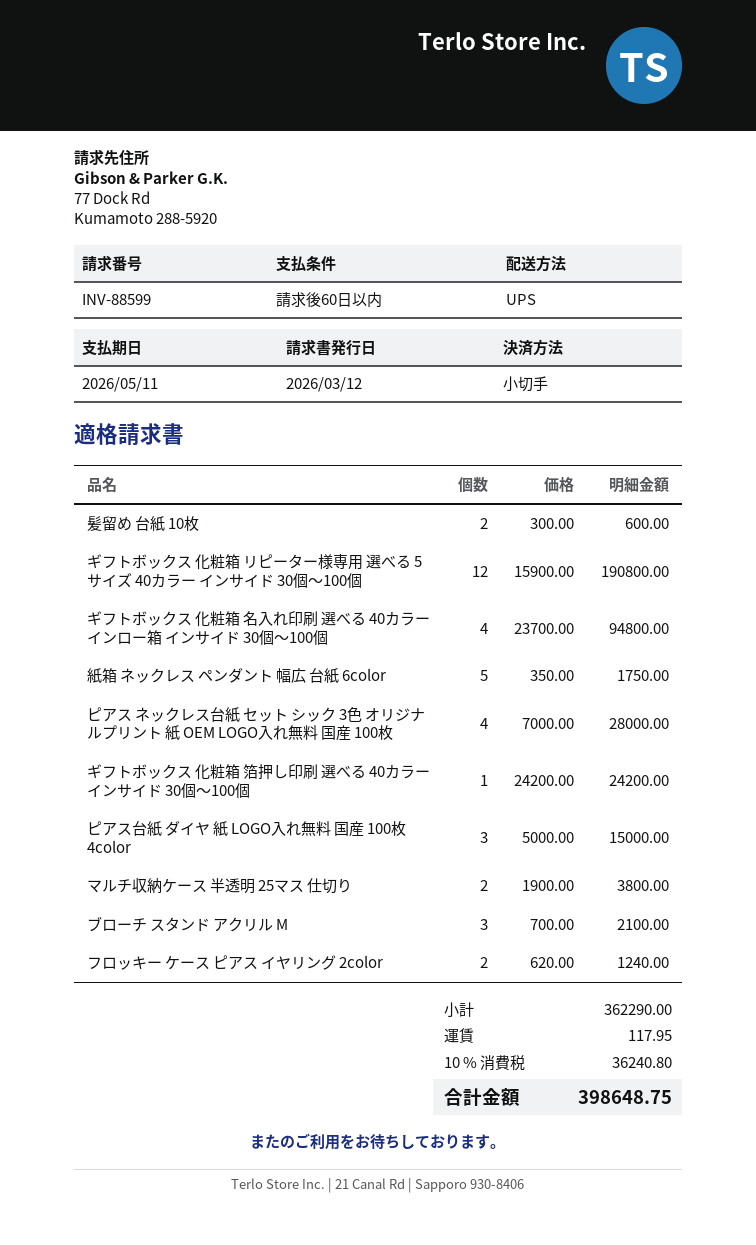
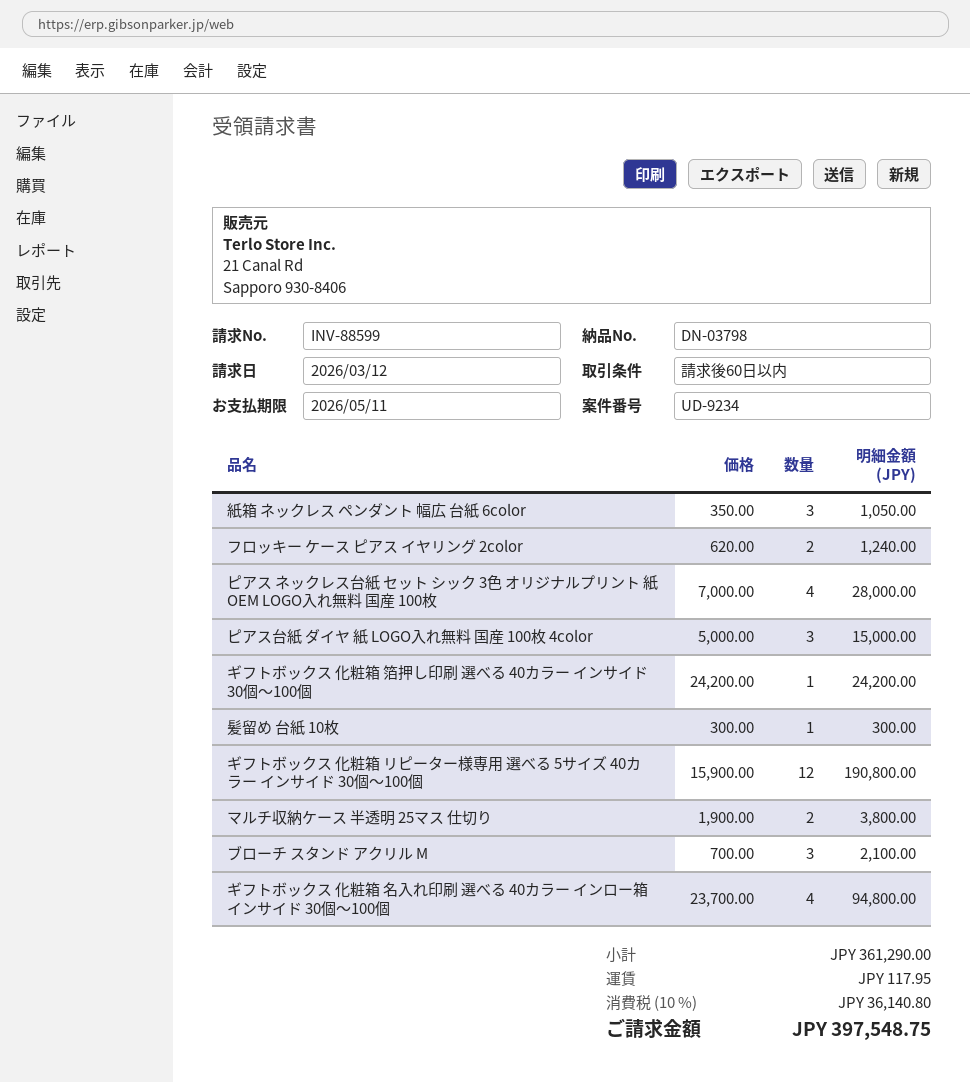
髪留め 台紙 10枚: 2 x 300.00 = 600.00 -> 1 x 300.00 = 300.00
紙箱 ネックレス ペンダント 幅広 台紙 6color: 5 x 350.00 = 1750.00 -> 3 x 350.00 = 1050.00
subtotal: 362290.00 -> 361290.00
tax: 10% = 36240.80 -> 10% = 36140.80
total: 398648.75 -> 397548.75

